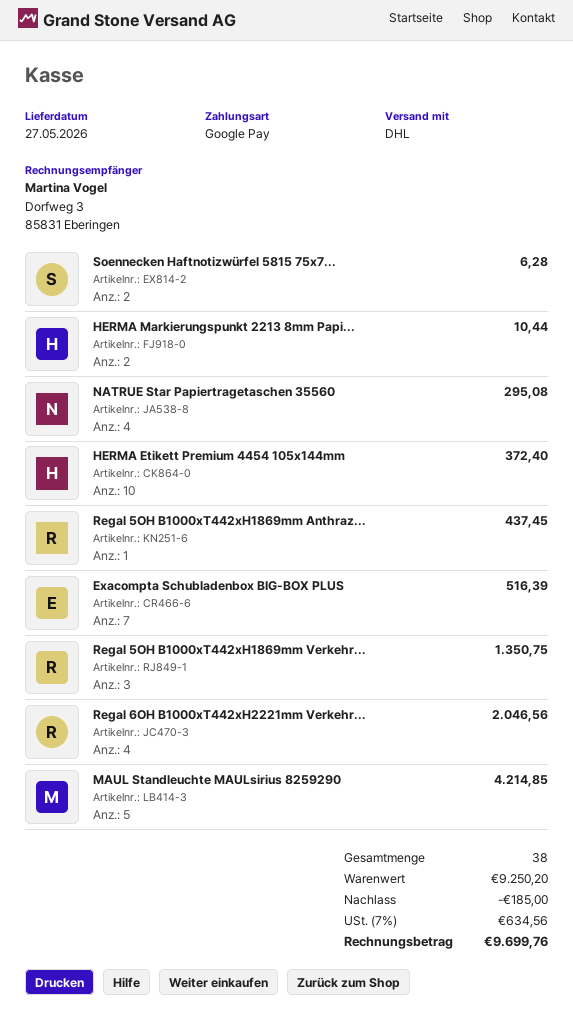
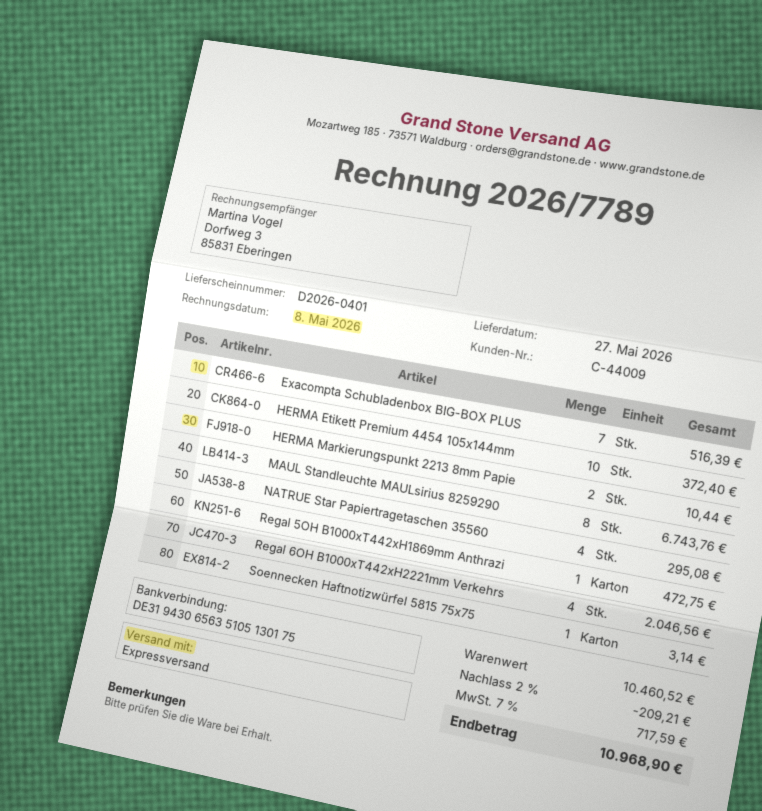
shipping method: DHL -> express
Soennecken Haftnotizwürfel 5815 75x7...: 2 for 6.28 -> 1 for 3.14
Regal 5OH B1000xT442xH1869mm Anthraz...: 1 for 437.45 -> 1 for 472.75
Regal 5OH B1000xT442xH1869mm Verkehr...: 3 for 1350.75 -> none
MAUL Standleuchte MAULsirius 8259290: 5 for 4214.85 -> 8 for 6743.76
subtotal: 9250.20 -> 10460.52
discount: 185.00 -> 209.21
tax: 7% = 634.56 -> 7% = 717.59
total: 9699.76 -> 10968.90

